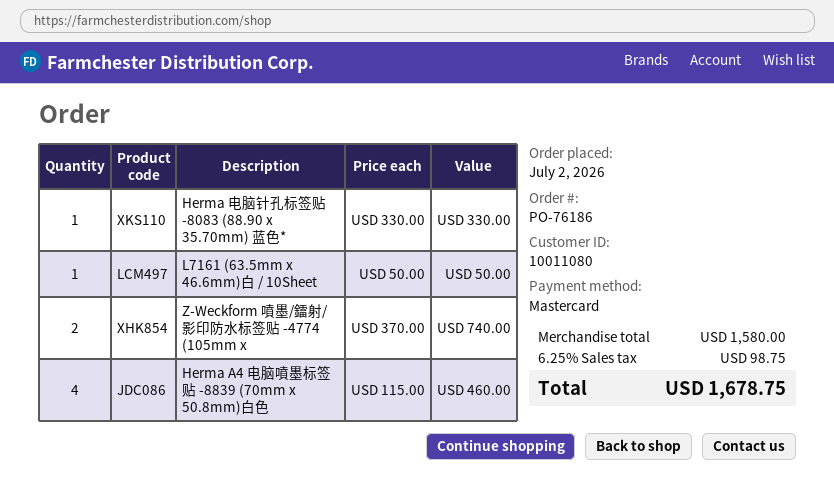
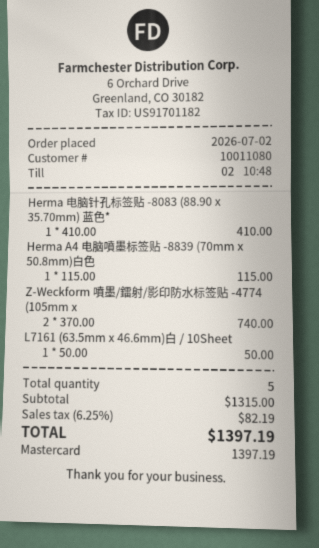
Herma 电脑针孔标签贴 -8083 (88.90 x 35.70mm) 蓝色*: 1 x 330.00 = 330.00 -> 1 x 410.00 = 410.00
Herma A4 电脑噴墨标签贴 -8839 (70mm x 50.8mm)白色: 4 x 115.00 = 460.00 -> 1 x 115.00 = 115.00
subtotal: 1580.00 -> 1315.00
tax: 6.25% = 98.75 -> 6.25% = 82.19
total: 1678.75 -> 1397.19

